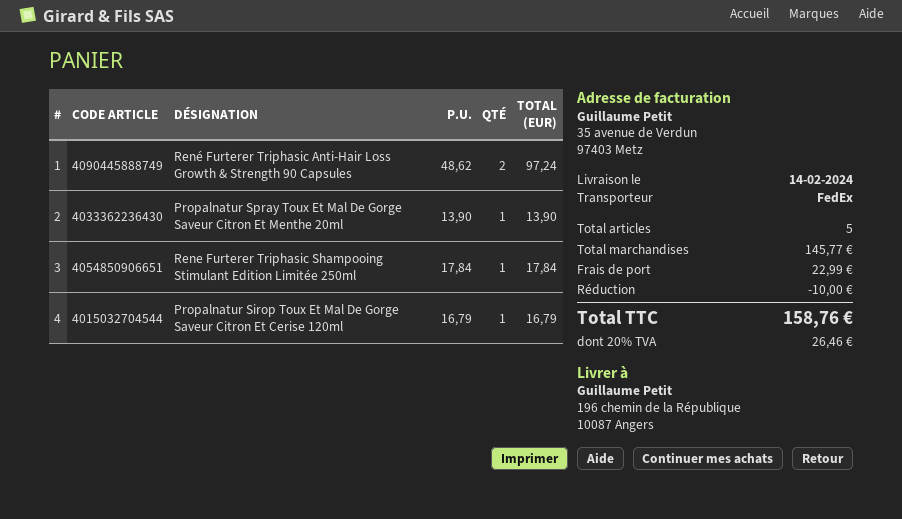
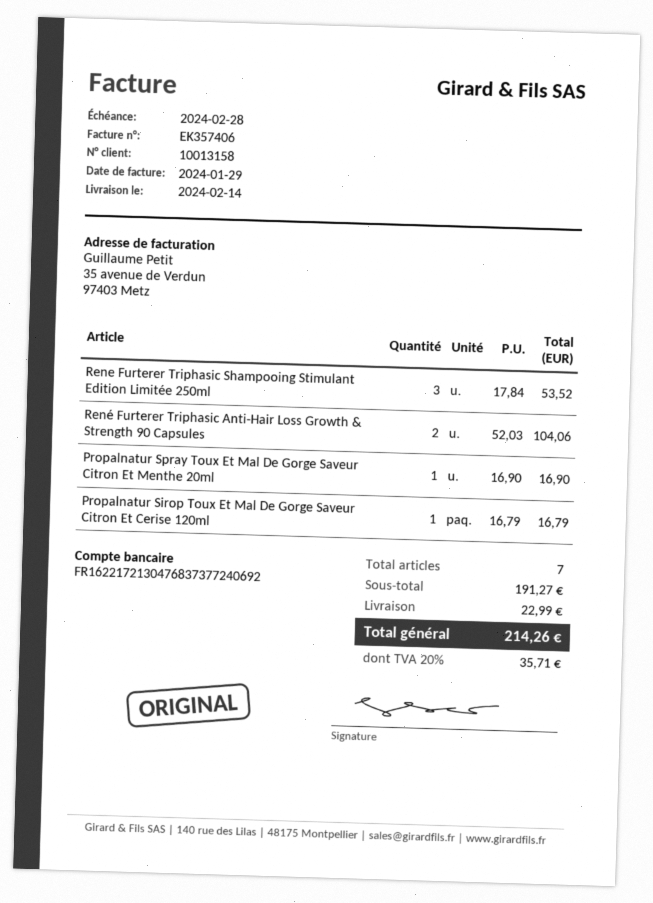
René Furterer Triphasic Anti-Hair Loss Growth & Strength 90 Capsules: 2 x 48.62 = 97.24 -> 2 x 52.03 = 104.06
Propalnatur Spray Toux Et Mal De Gorge Saveur Citron Et Menthe 20ml: 1 x 13.90 = 13.90 -> 1 x 16.90 = 16.90
Rene Furterer Triphasic Shampooing Stimulant Edition Limitée 250ml: 1 x 17.84 = 17.84 -> 3 x 17.84 = 53.52
total quantity: 5 -> 7
subtotal: 145.77 -> 191.27
discount: 10.00 -> none
tax: 20% = 26.46 -> 20% = 35.71
total: 158.76 -> 214.26

